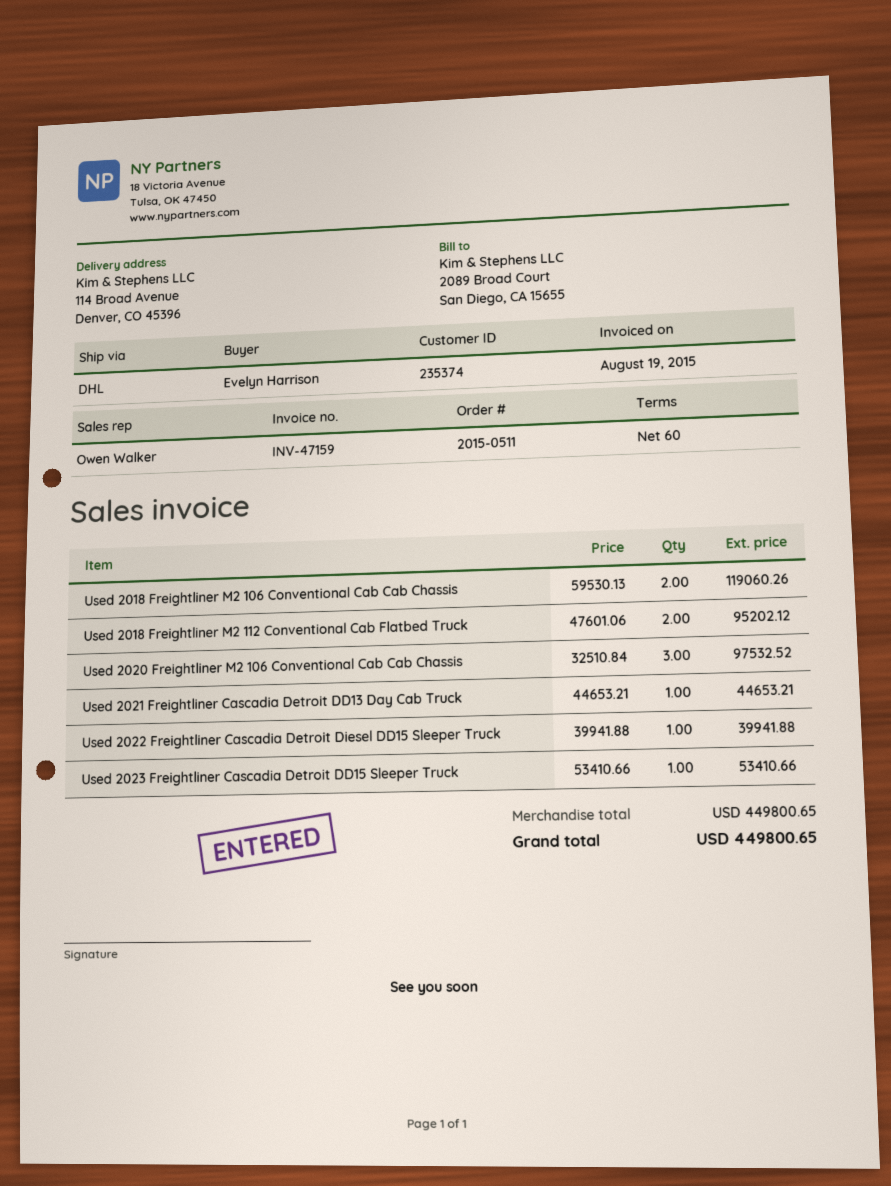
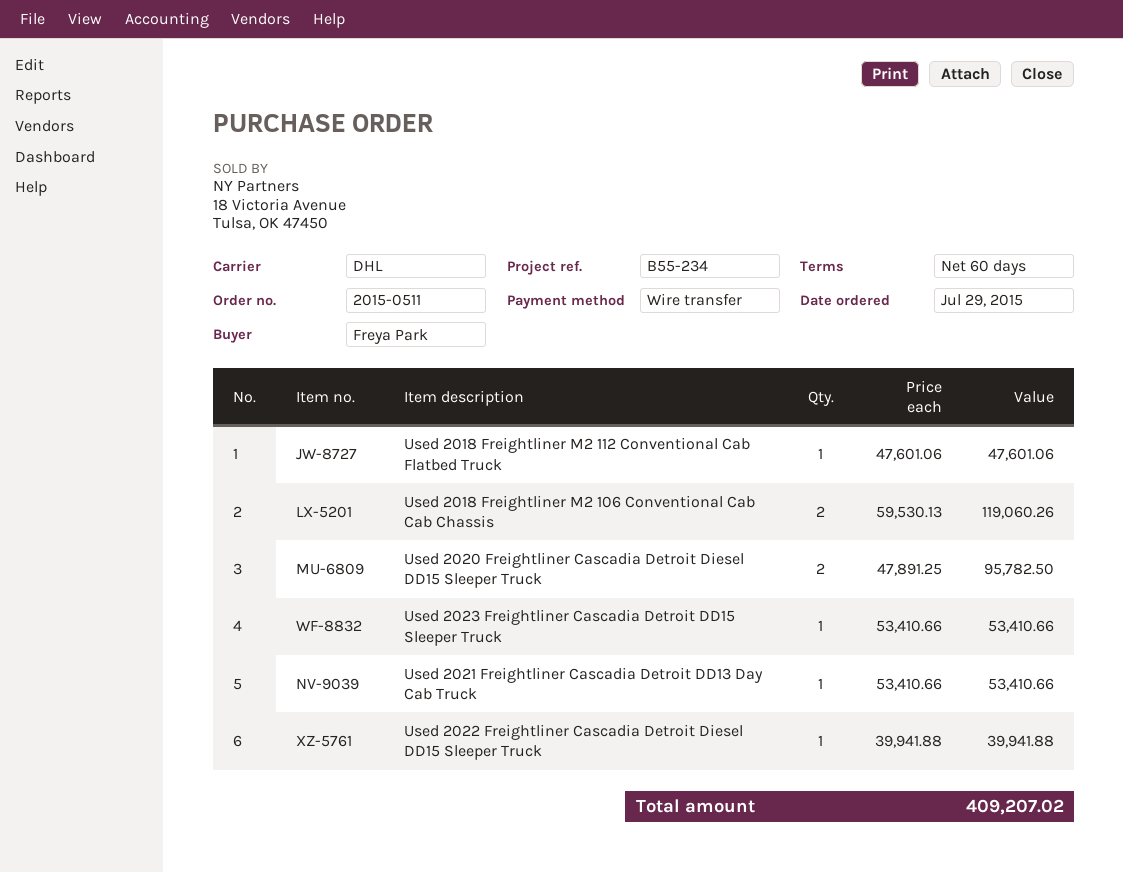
ordered by: Evelyn Harrison -> Freya Park
Used 2018 Freightliner M2 112 Conventional Cab Flatbed Truck: 2 x 47601.06 = 95202.12 -> 1 x 47601.06 = 47601.06
Used 2020 Freightliner M2 106 Conventional Cab Cab Chassis: 3 x 32510.84 = 97532.52 -> none
Used 2021 Freightliner Cascadia Detroit DD13 Day Cab Truck: 1 x 44653.21 = 44653.21 -> 1 x 53410.66 = 53410.66
Used 2020 Freightliner Cascadia Detroit Diesel DD15 Sleeper Truck: none -> 2 x 47891.25 = 95782.50
total: 449800.65 -> 409207.02

